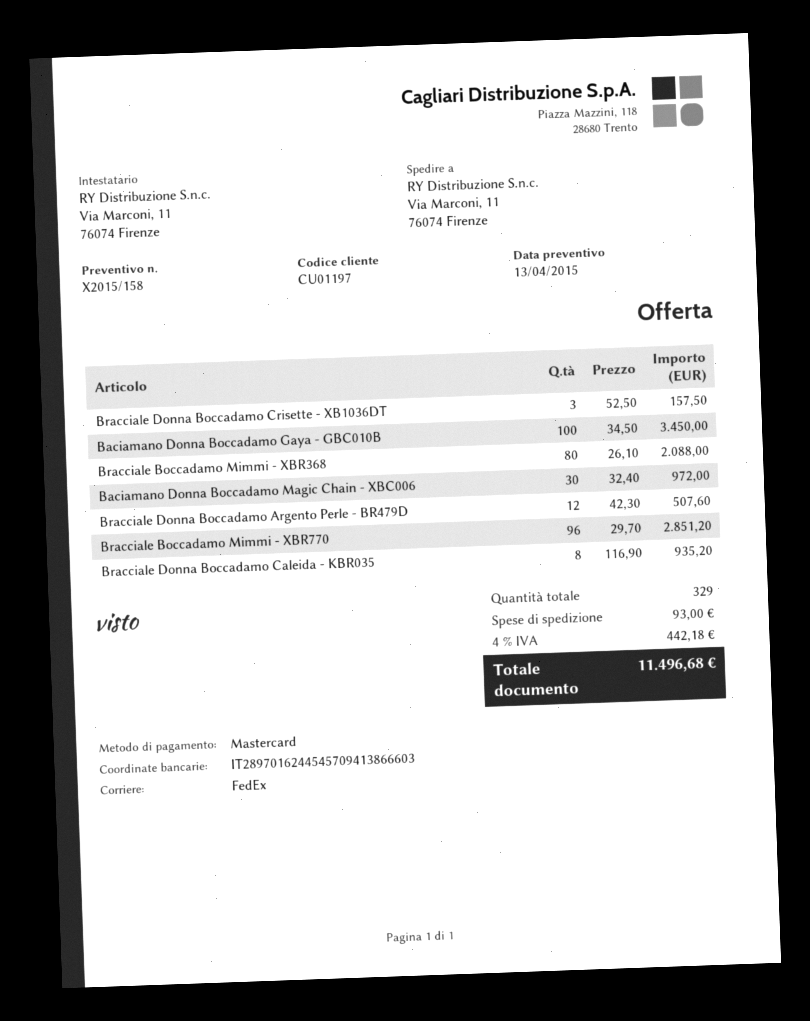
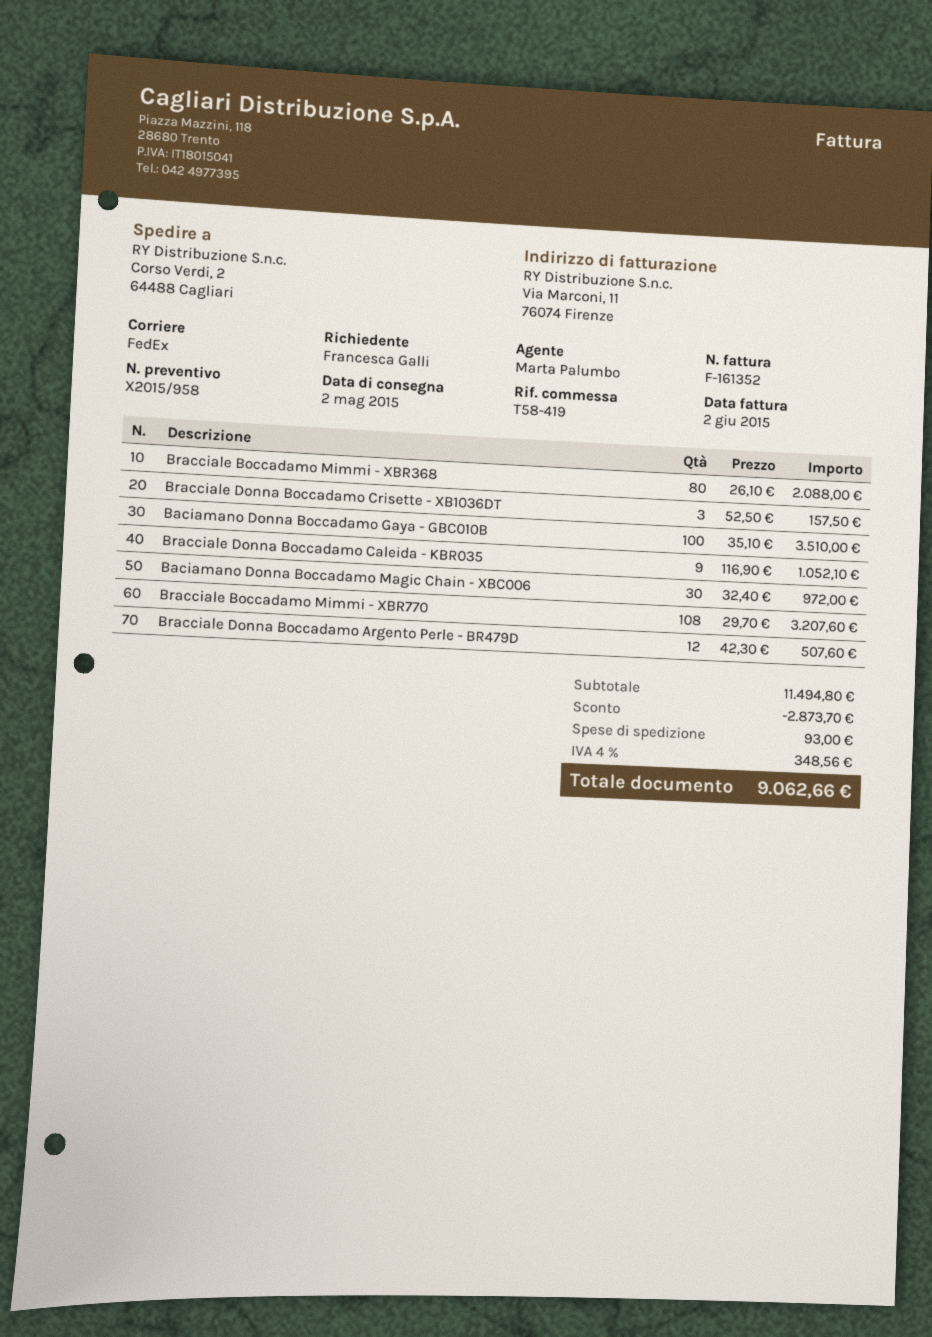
quote number: X2015/158 -> X2015/958
ship to: Via Marconi, 11, 76074 Firenze -> Corso Verdi, 2, 64488 Cagliari
Baciamano Donna Boccadamo Gaya - GBC010B: 100 x 34.50 = 3450.00 -> 100 x 35.10 = 3510.00
Bracciale Boccadamo Mimmi - XBR770: 96 x 29.70 = 2851.20 -> 108 x 29.70 = 3207.60
Bracciale Donna Boccadamo Caleida - KBR035: 8 x 116.90 = 935.20 -> 9 x 116.90 = 1052.10
discount: none -> 2873.70
tax: 4% = 442.18 -> 4% = 348.56
total: 11496.68 -> 9062.66

